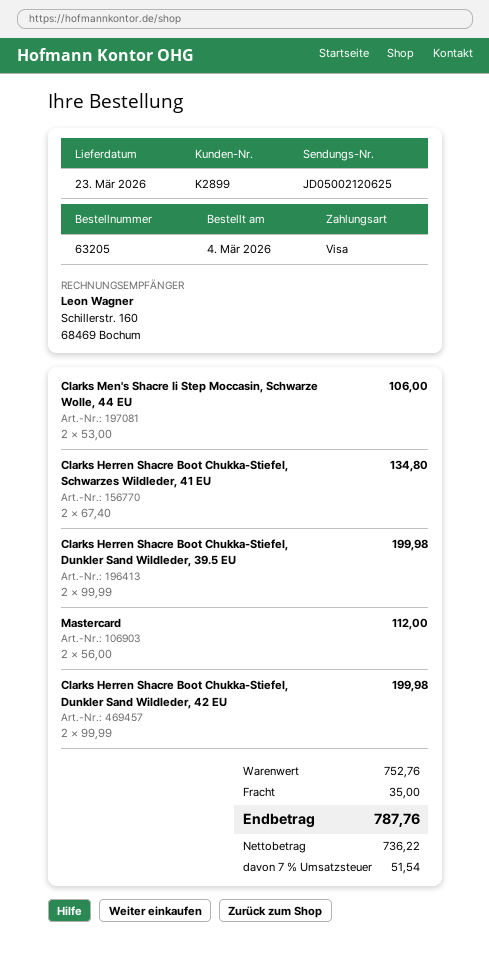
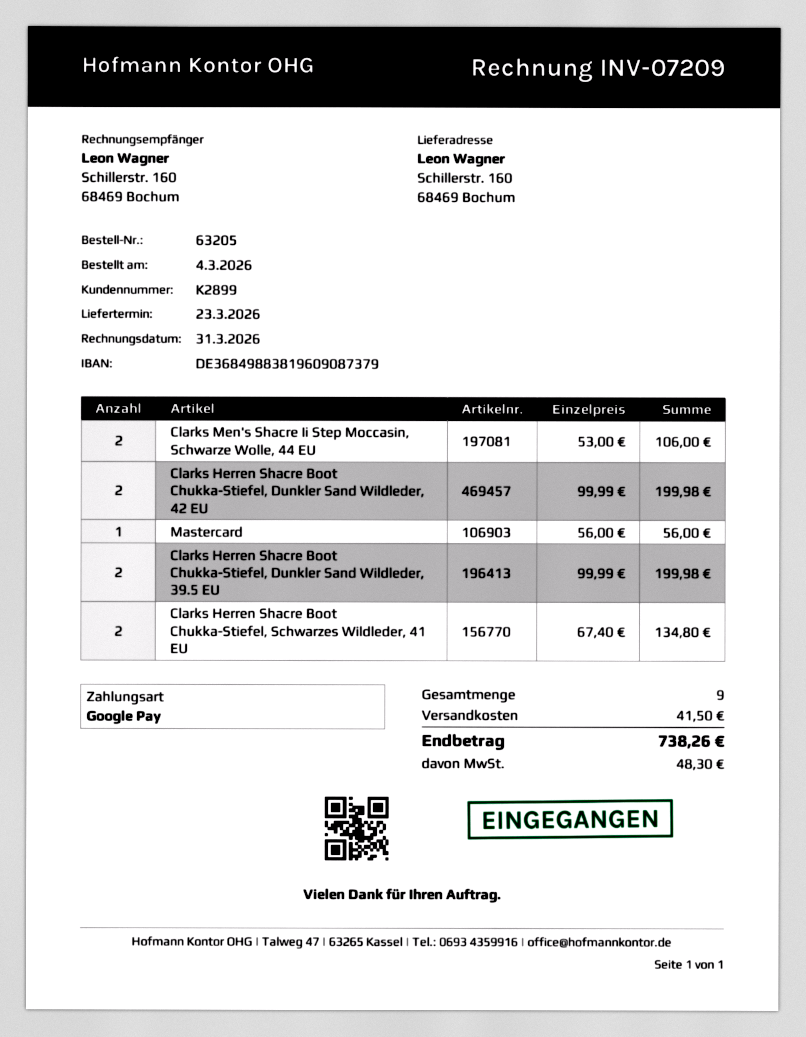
payment method: Visa -> Google Pay
Mastercard: 2 x 56.00 = 112.00 -> 1 x 56.00 = 56.00
shipping: 35.00 -> 41.50
tax: 51.54 -> 48.30
total: 787.76 -> 738.26

